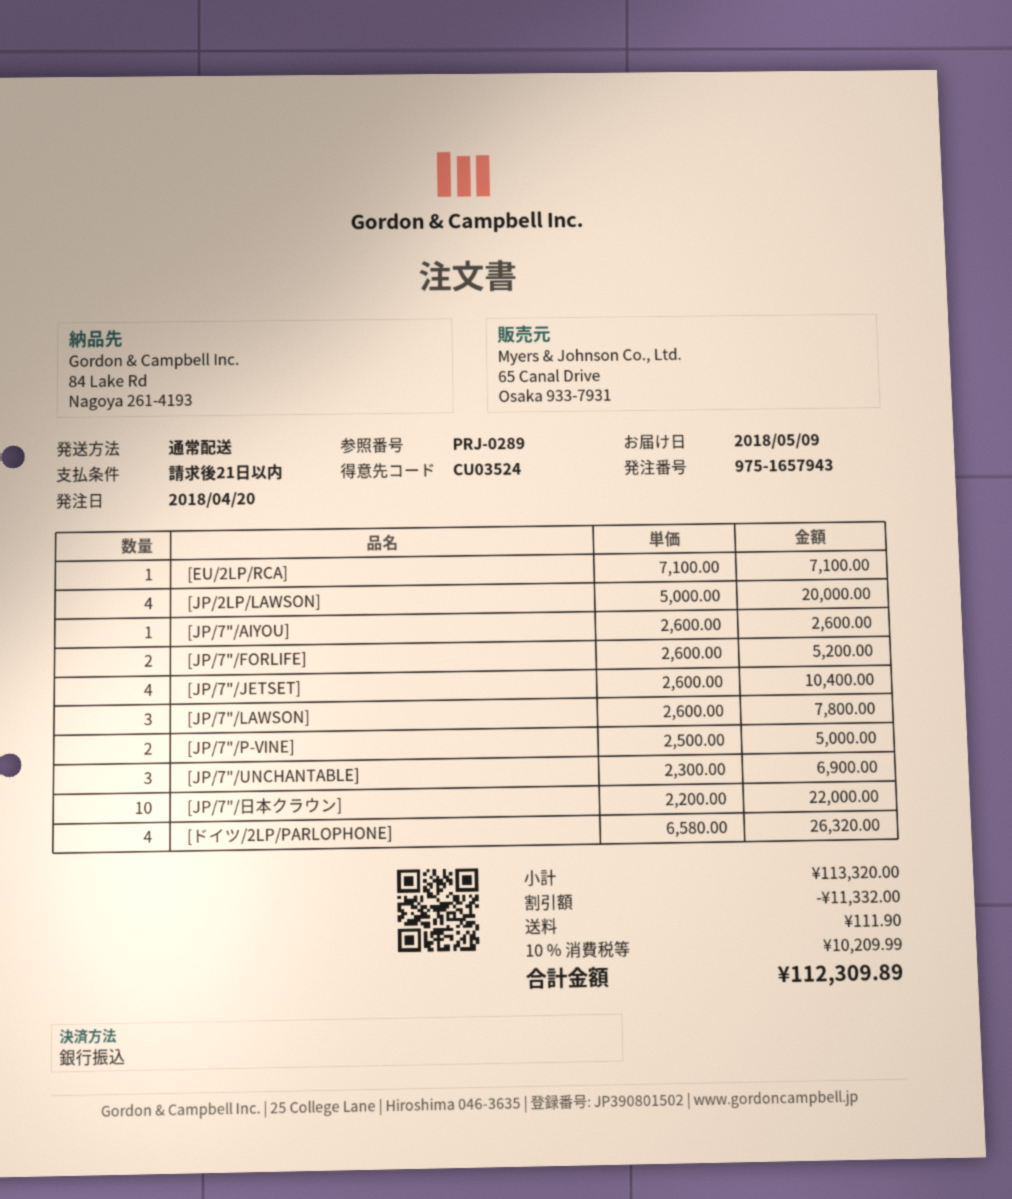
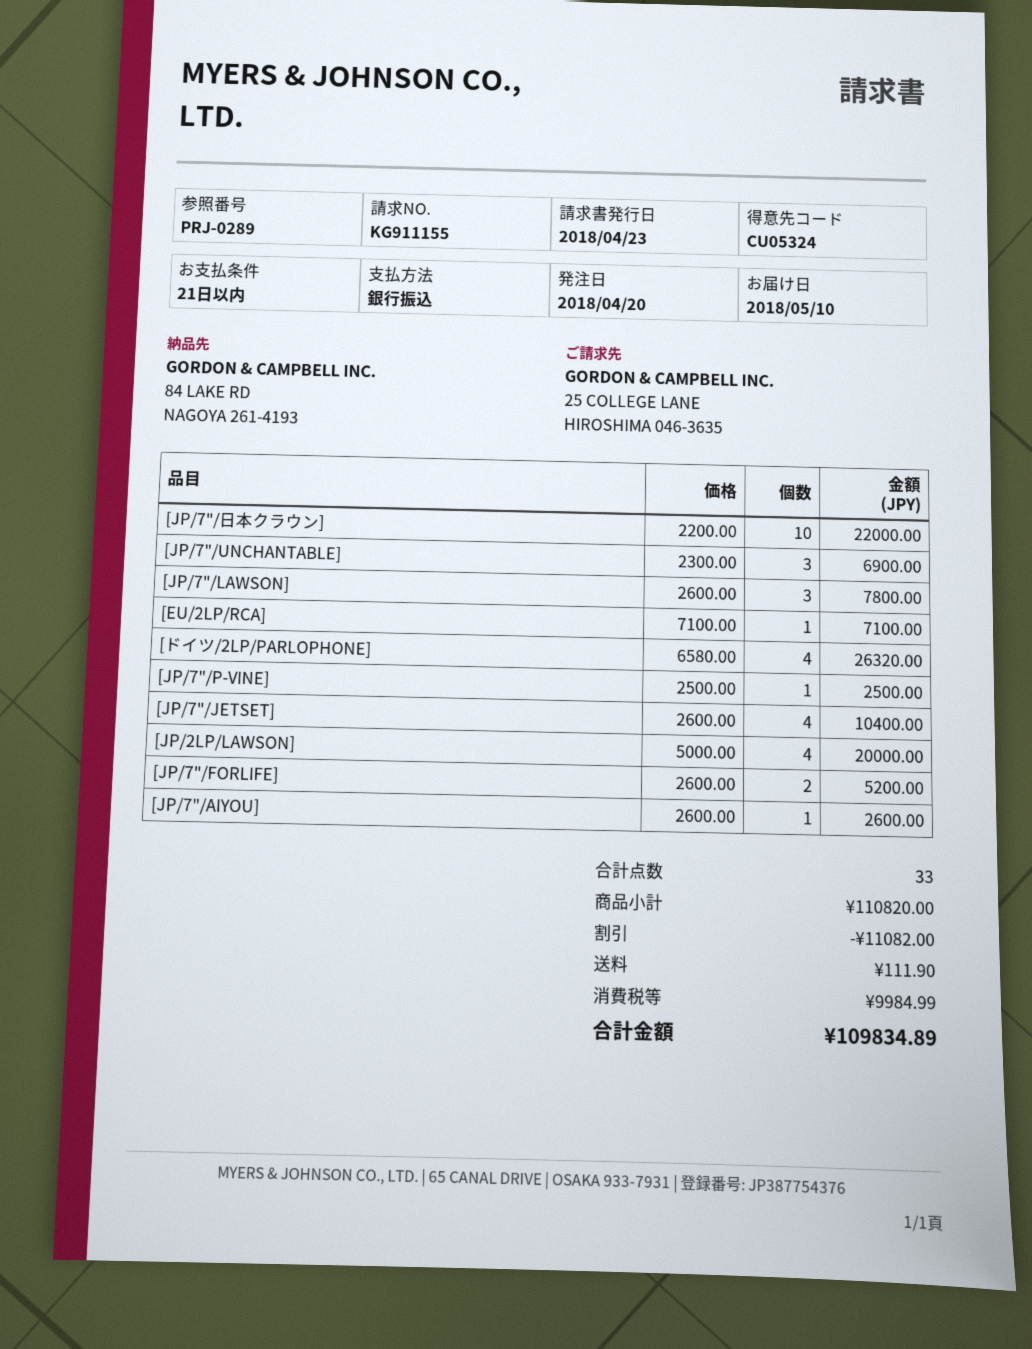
delivery date: 2018-05-09 -> 2018-05-10
customer number: CU03524 -> CU05324
[JP/7"/P-VINE]: 2 x 2500.00 = 5000.00 -> 1 x 2500.00 = 2500.00
subtotal: 113320.00 -> 110820.00
discount: 11332.00 -> 11082.00
tax: 10209.99 -> 9984.99
total: 112309.89 -> 109834.89

